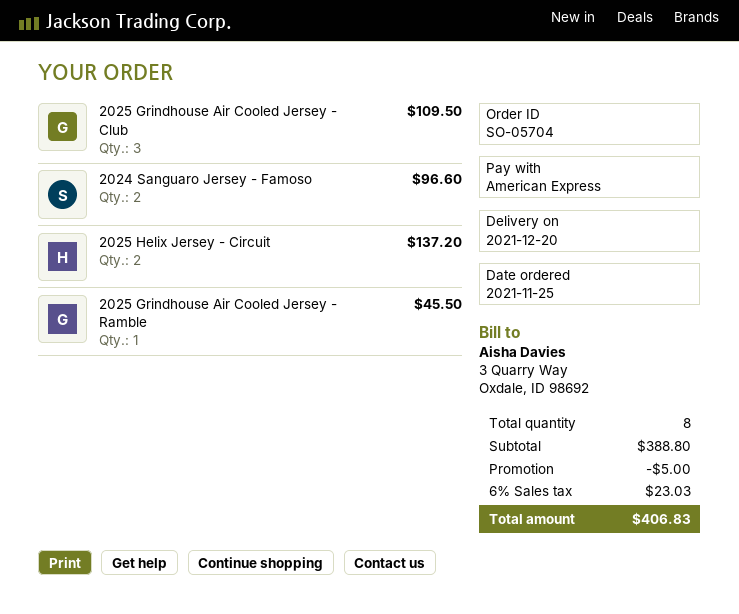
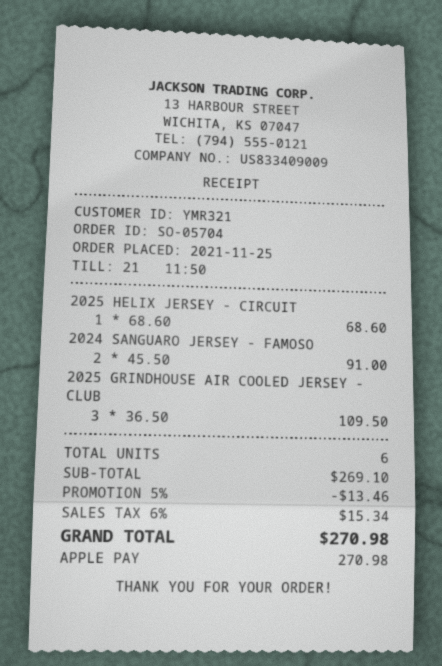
payment method: American Express -> Apple Pay
2024 Sanguaro Jersey - Famoso: 2 for 96.60 -> 2 for 91.00
2025 Helix Jersey - Circuit: 2 for 137.20 -> 1 for 68.60
2025 Grindhouse Air Cooled Jersey - Ramble: 1 for 45.50 -> none
total quantity: 8 -> 6
subtotal: 388.80 -> 269.10
discount: 5.00 -> 13.46
tax: 6% = 23.03 -> 6% = 15.34
total: 406.83 -> 270.98

